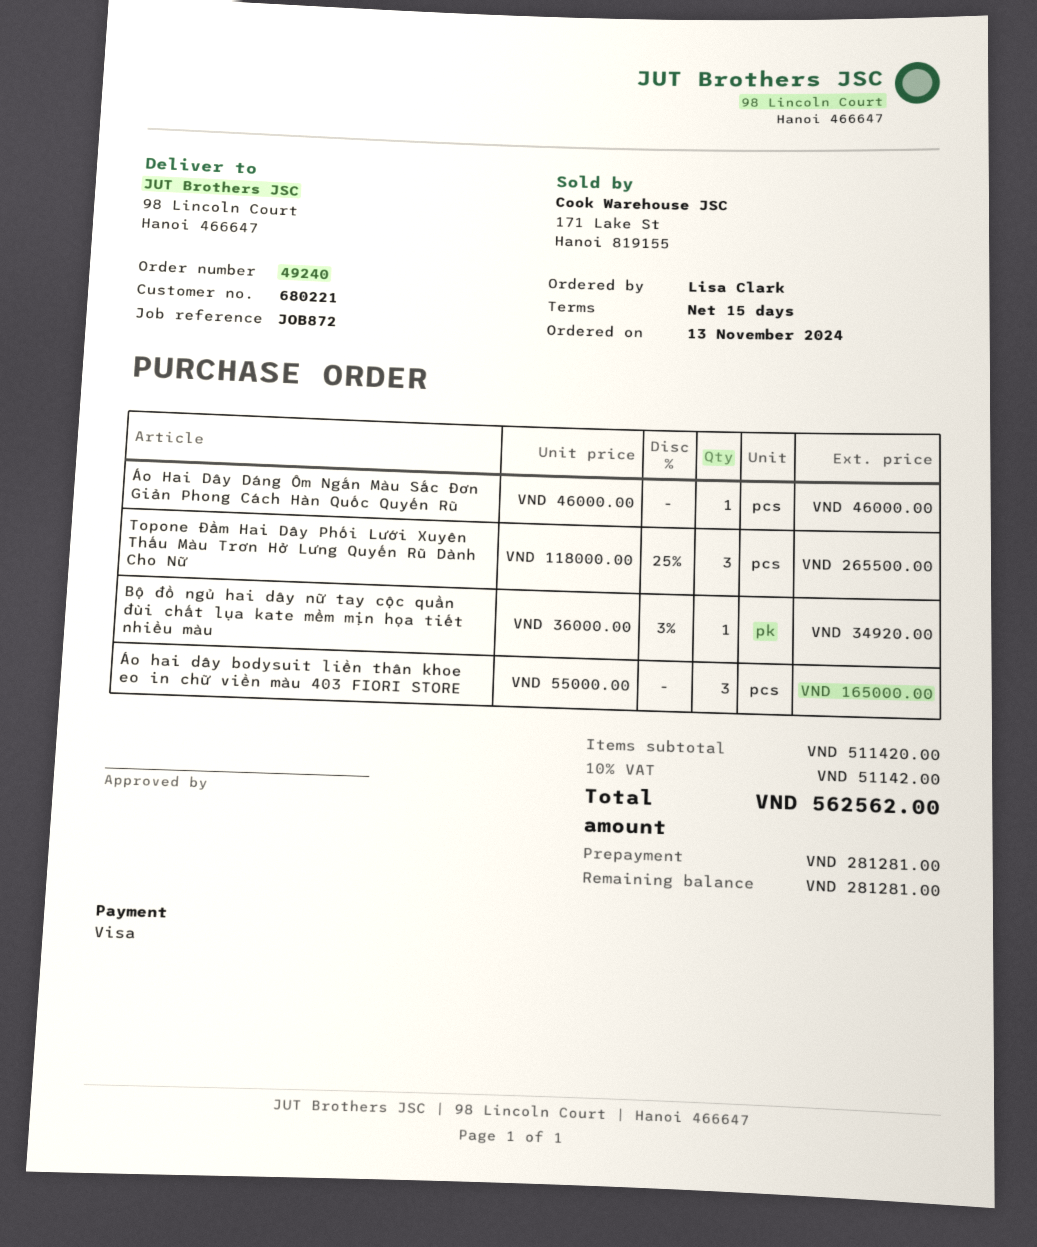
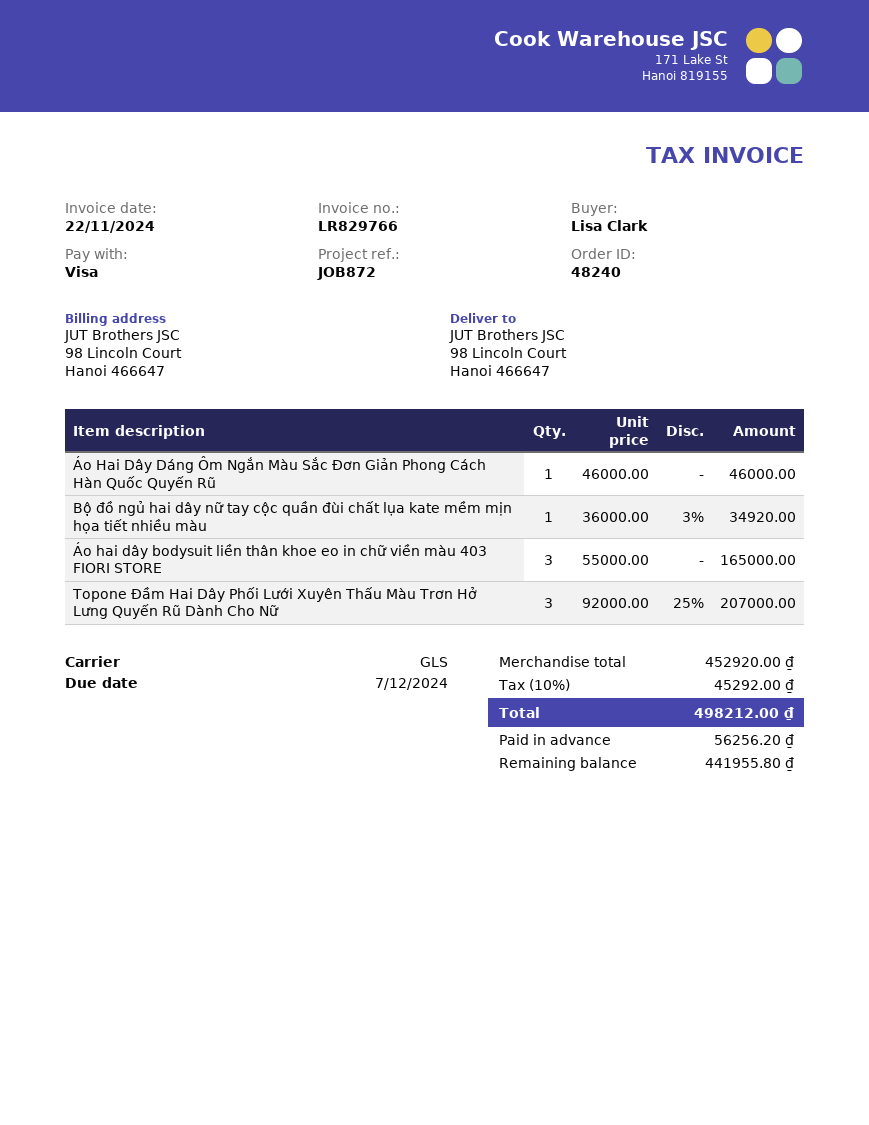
order number: 49240 -> 48240
Topone Đầm Hai Dây Phối Lưới Xuyên Thấu Màu Trơn Hở Lưng Quyến Rũ Dành Cho Nữ: 3 x 118000.00 - 25% = 265500.00 -> 3 x 92000.00 - 25% = 207000.00
subtotal: 511420.00 -> 452920.00
tax: 10% = 51142.00 -> 10% = 45292.00
total: 562562.00 -> 498212.00
deposit: 281281.00 -> 56256.20
balance: 281281.00 -> 441955.80

